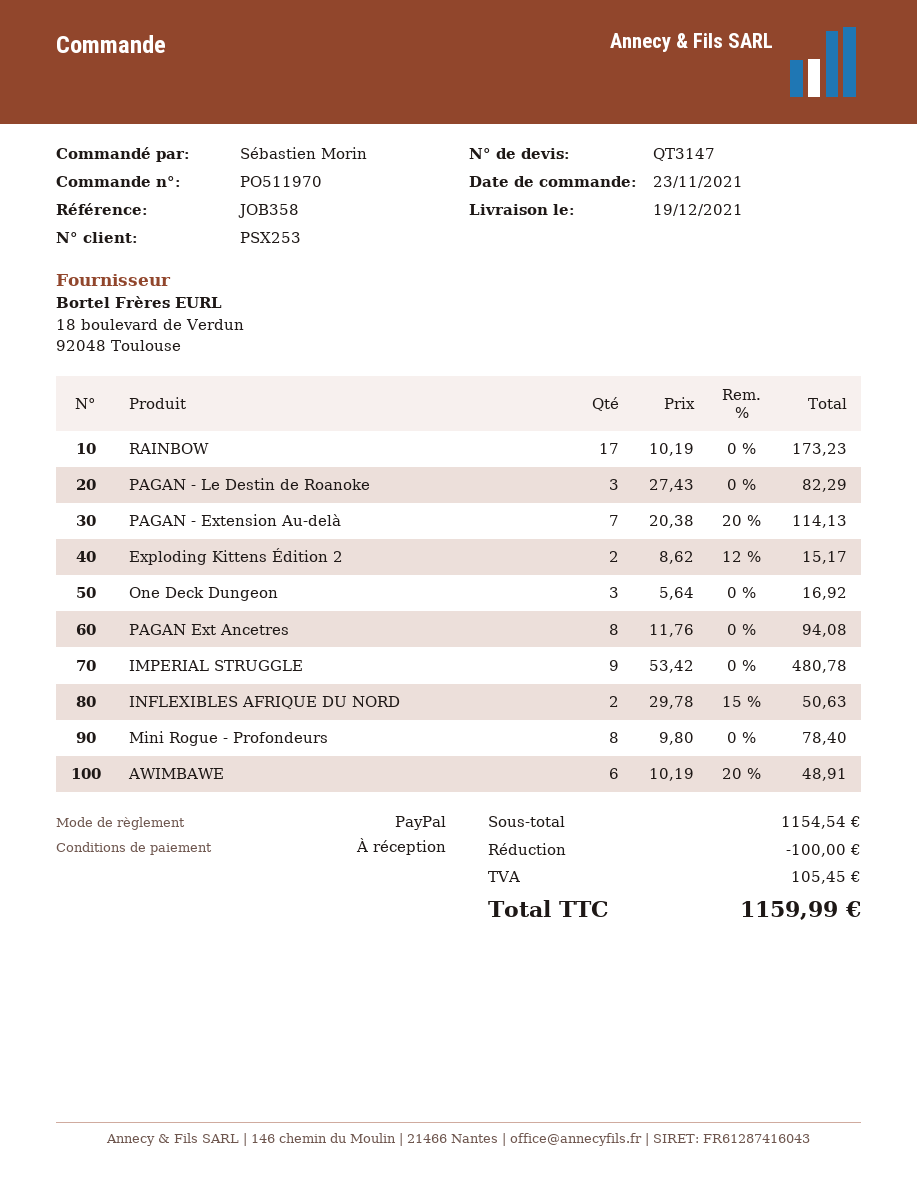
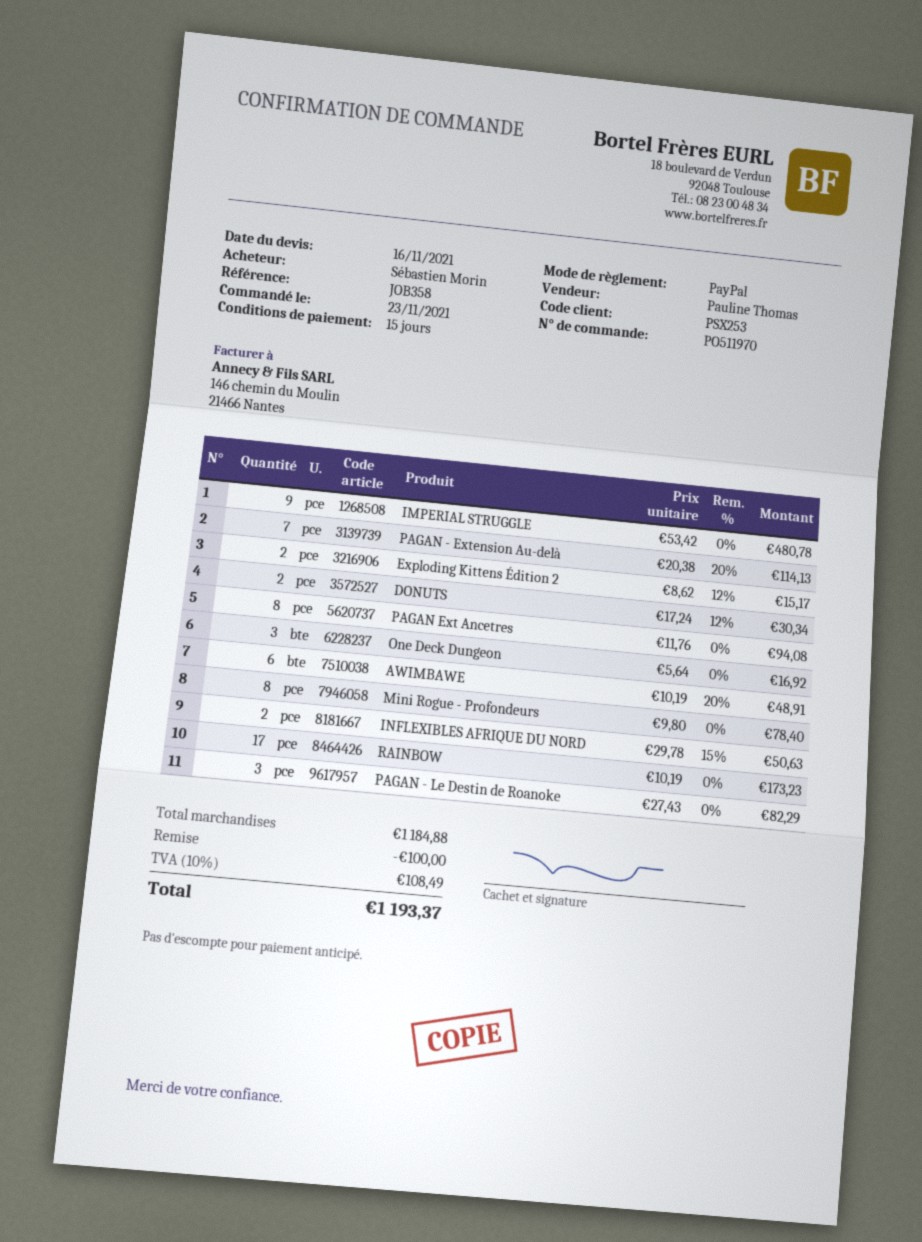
payment terms: on receipt -> 15 days
DONUTS: none -> 2 x 17.24 - 12% = 30.34
subtotal: 1154.54 -> 1184.88
tax: 105.45 -> 108.49
total: 1159.99 -> 1193.37

